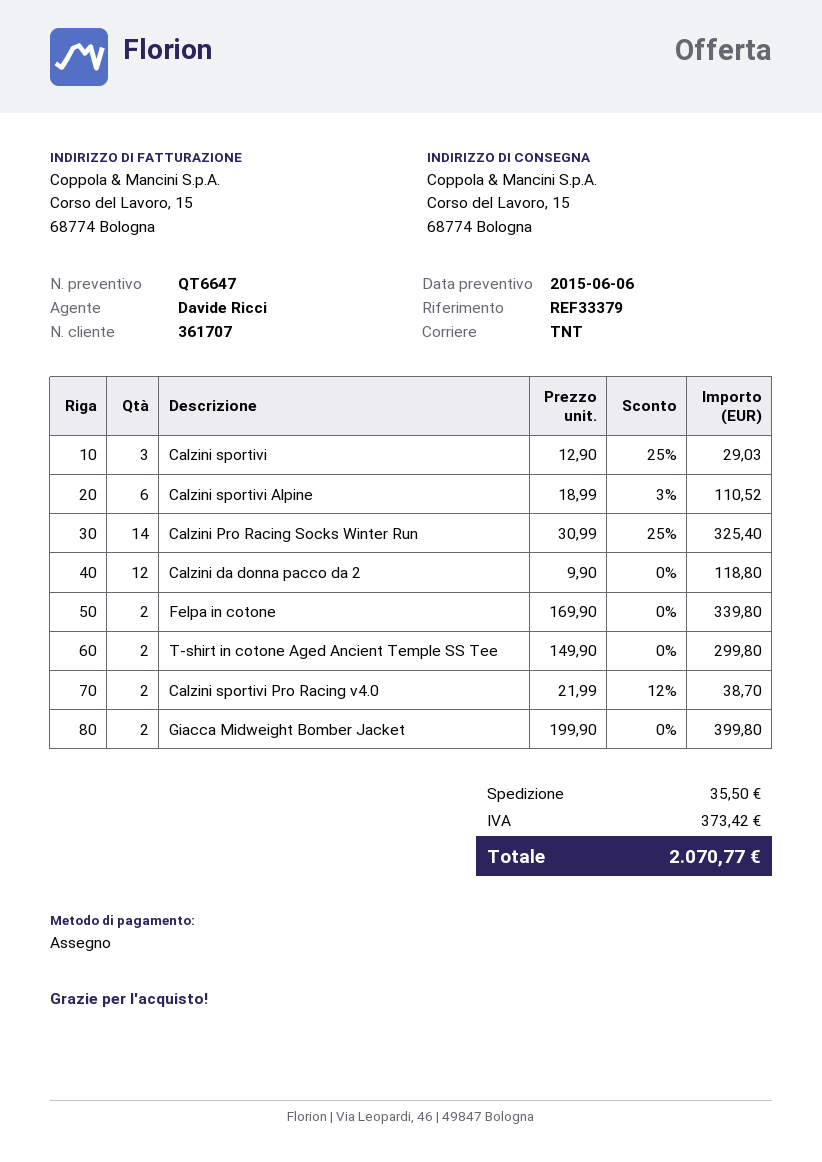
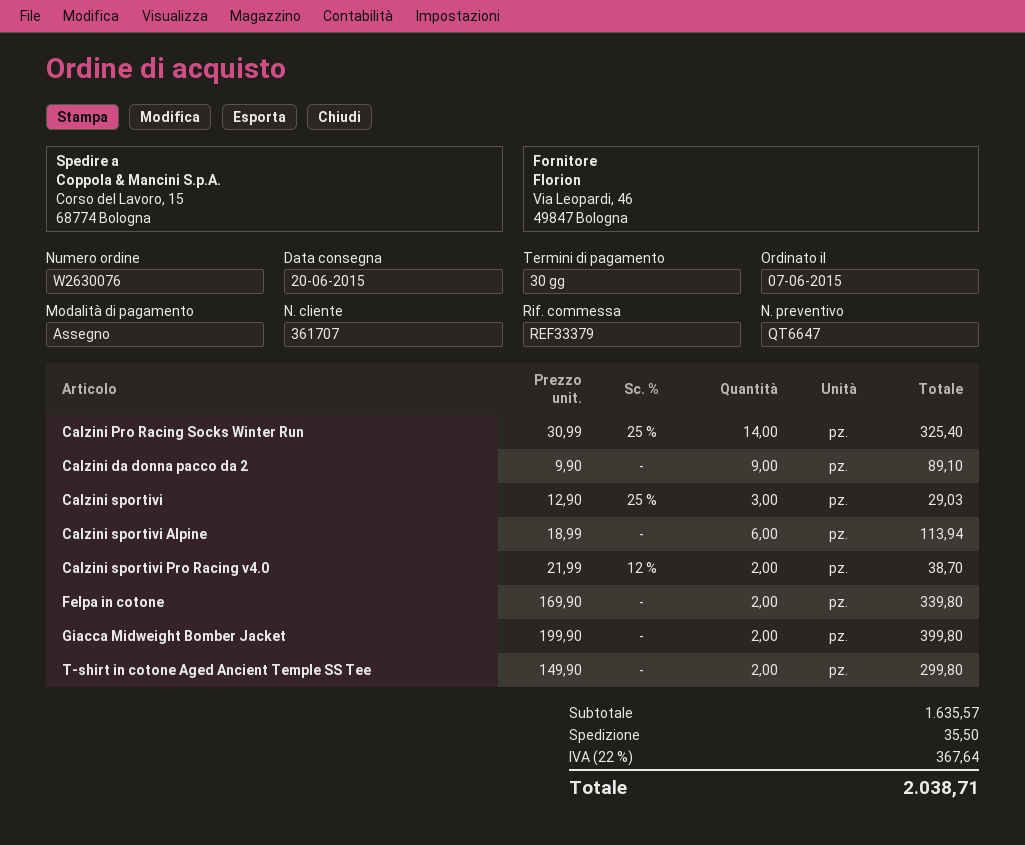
Calzini sportivi Alpine: 6 x 18.99 - 3% = 110.52 -> 6 x 18.99 = 113.94
Calzini da donna pacco da 2: 12 x 9.90 = 118.80 -> 9 x 9.90 = 89.10
tax: 373.42 -> 367.64
total: 2070.77 -> 2038.71

